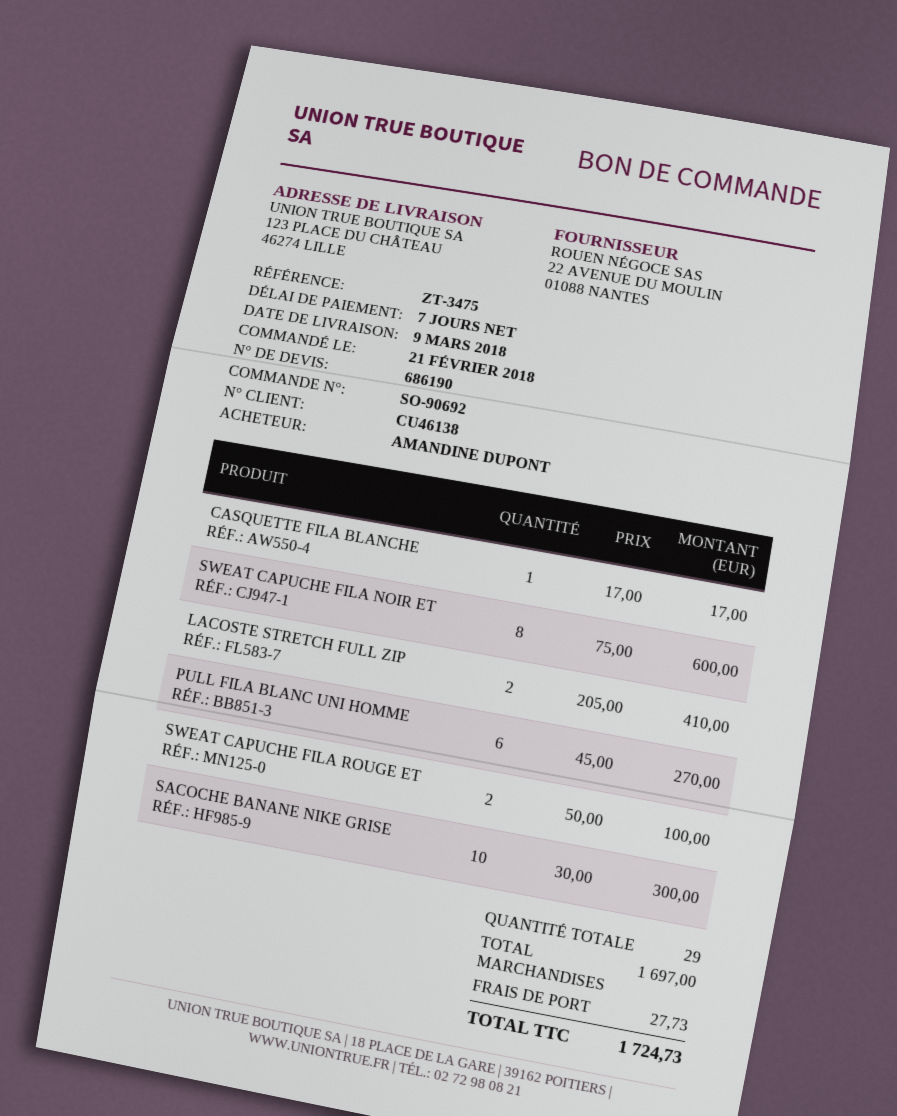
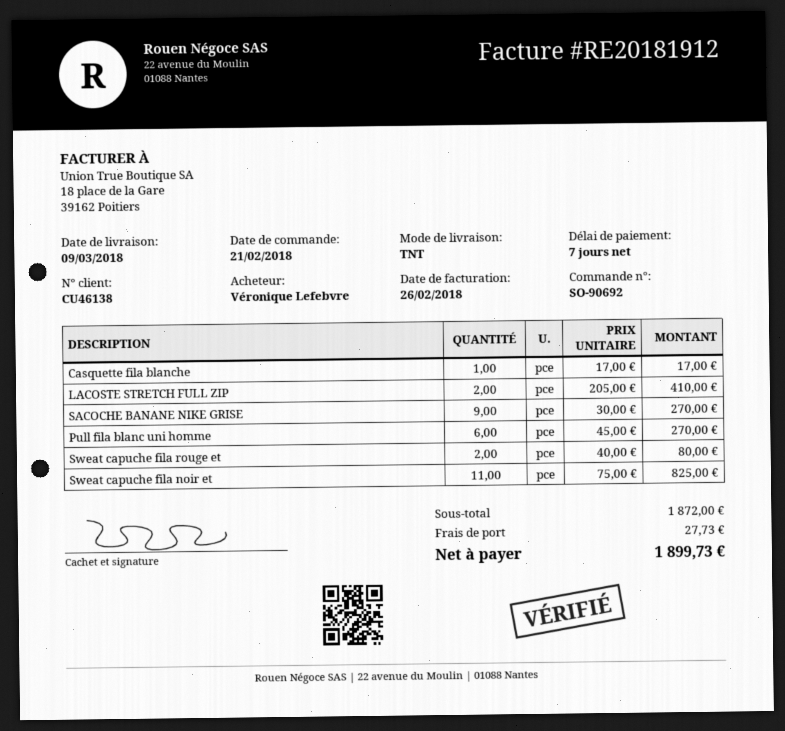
ordered by: AMANDINE DUPONT -> Véronique Lefebvre
SWEAT CAPUCHE FILA NOIR ET: 8 x 75.00 = 600.00 -> 11 x 75.00 = 825.00
SWEAT CAPUCHE FILA ROUGE ET: 2 x 50.00 = 100.00 -> 2 x 40.00 = 80.00
SACOCHE BANANE NIKE GRISE: 10 x 30.00 = 300.00 -> 9 x 30.00 = 270.00
subtotal: 1697.00 -> 1872.00
total: 1724.73 -> 1899.73

